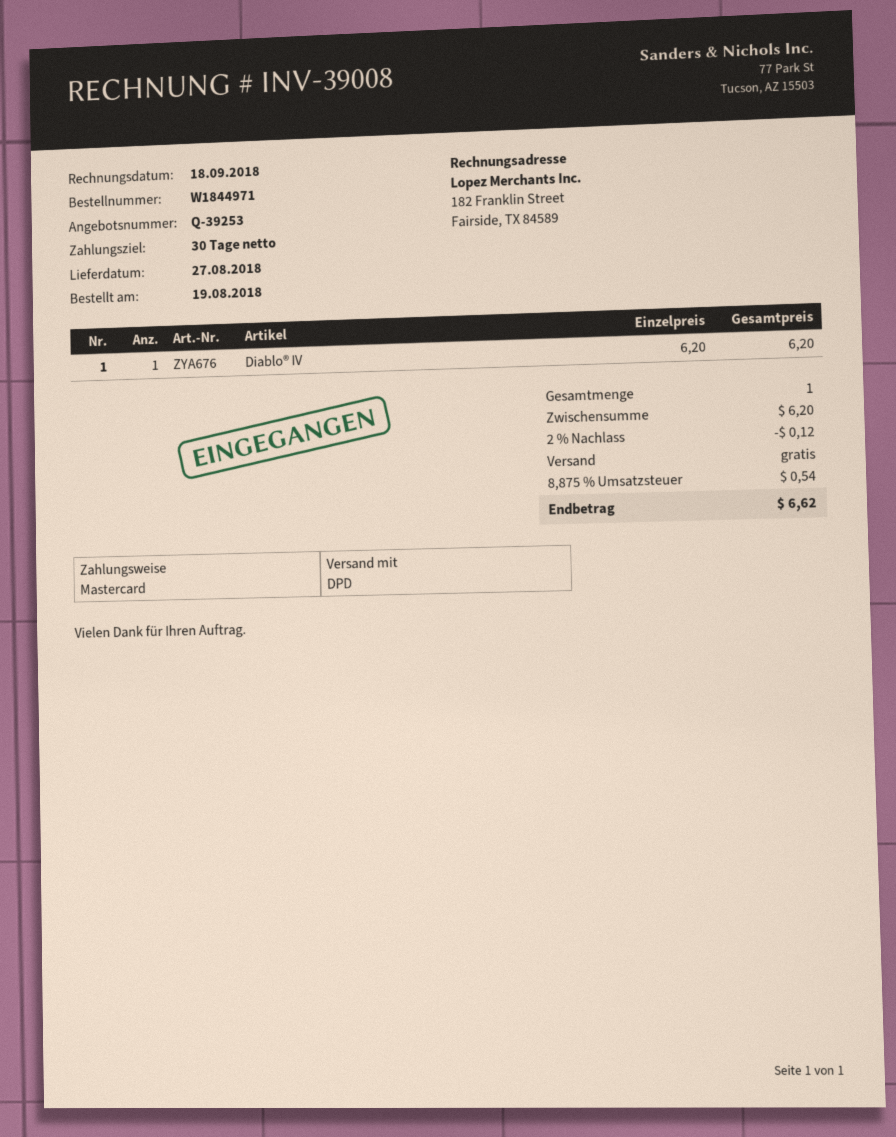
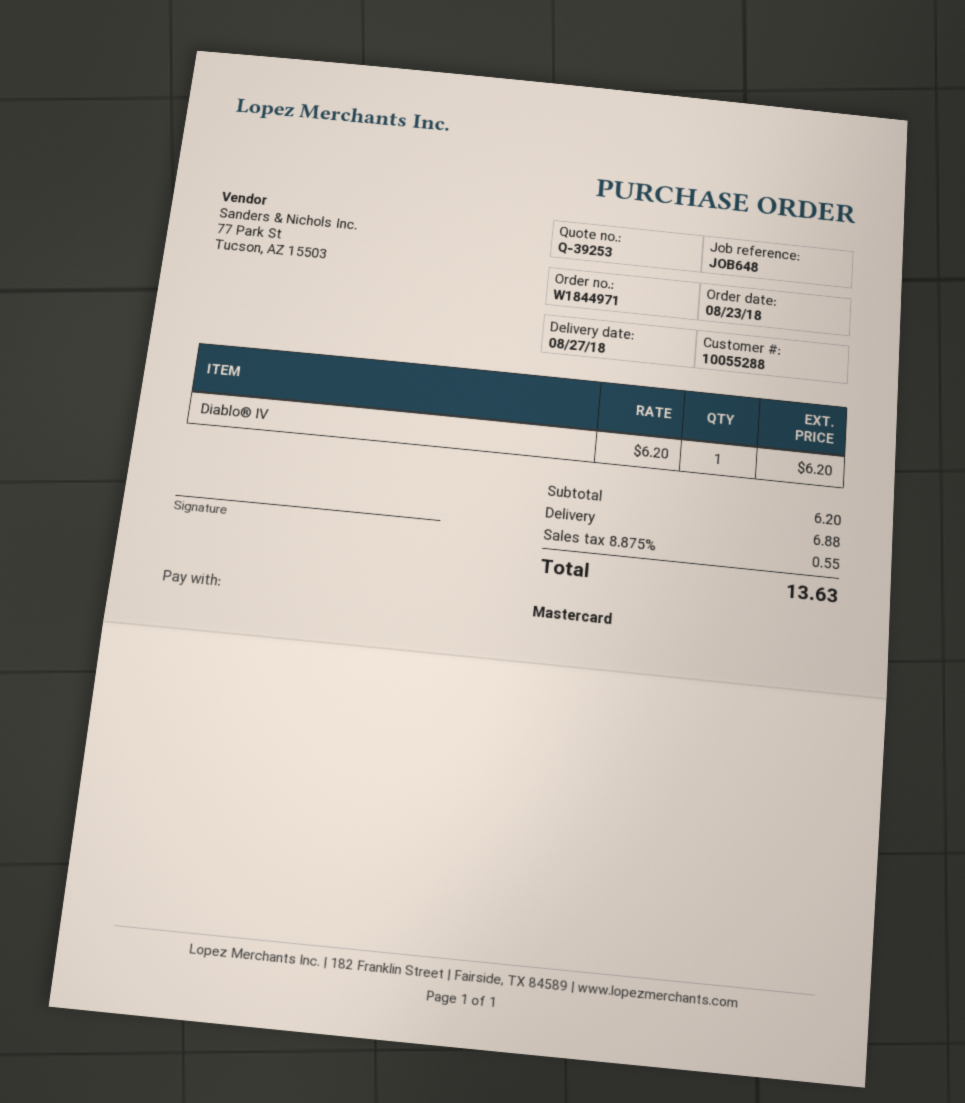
order date: 2018-08-19 -> 2018-08-23
discount: 2% = 0.12 -> none
shipping: 0.00 -> 6.88
tax: 8.875% = 0.54 -> 8.875% = 0.55
total: 6.62 -> 13.63

